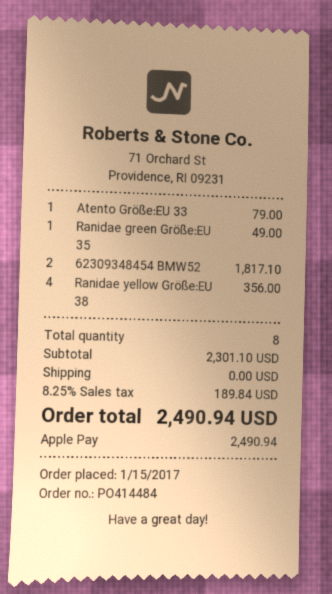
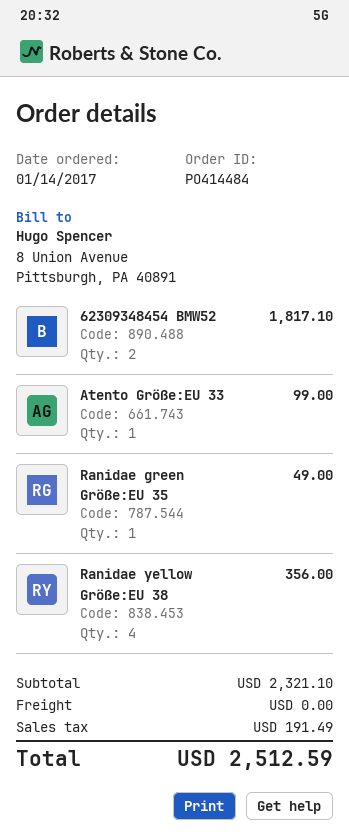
order date: 2017-01-15 -> 2017-01-14
Atento Größe:EU 33: 1 for 79.00 -> 1 for 99.00
subtotal: 2301.10 -> 2321.10
tax: 189.84 -> 191.49
total: 2490.94 -> 2512.59

